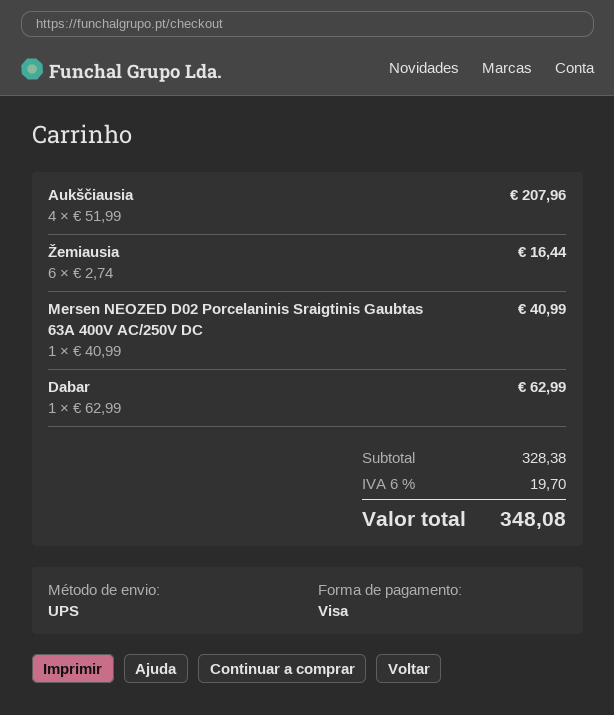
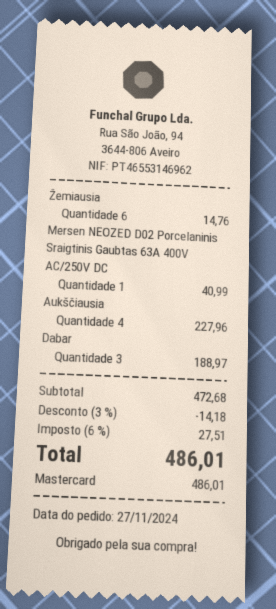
payment method: Visa -> Mastercard
Aukščiausia: 4 for 207.96 -> 4 for 227.96
Žemiausia: 6 for 16.44 -> 6 for 14.76
Dabar: 1 for 62.99 -> 3 for 188.97
subtotal: 328.38 -> 472.68
discount: none -> 3% = 14.18
tax: 6% = 19.70 -> 6% = 27.51
total: 348.08 -> 486.01

